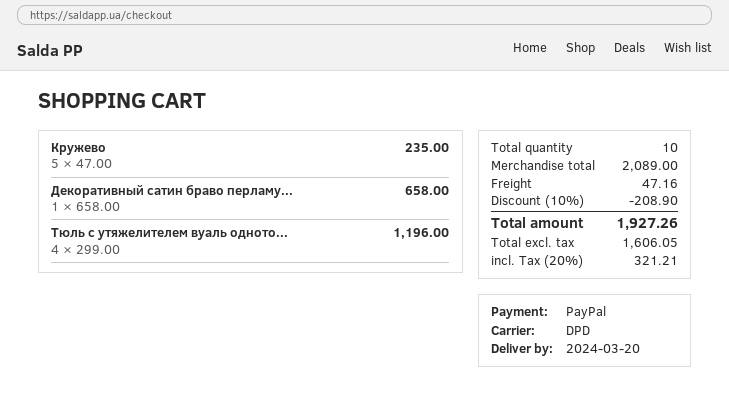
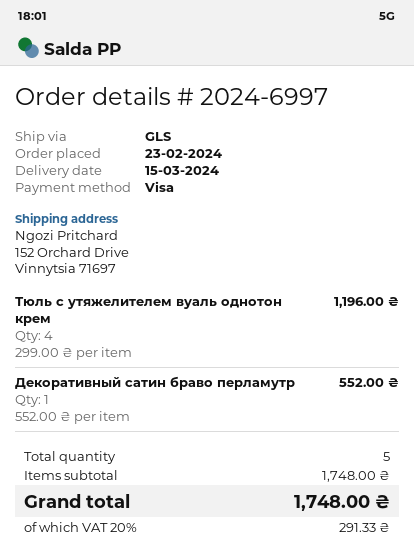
delivery date: 2024-03-20 -> 2024-03-15
payment method: PayPal -> Visa
shipping method: DPD -> GLS
Кружево: 5 x 47.00 = 235.00 -> none
Декоративный сатин браво перламу...: 1 x 658.00 = 658.00 -> 1 x 552.00 = 552.00
total quantity: 10 -> 5
subtotal: 2089.00 -> 1748.00
discount: 10% = 208.90 -> none
shipping: 47.16 -> none
tax: 20% = 321.21 -> 20% = 291.33
total: 1927.26 -> 1748.00

